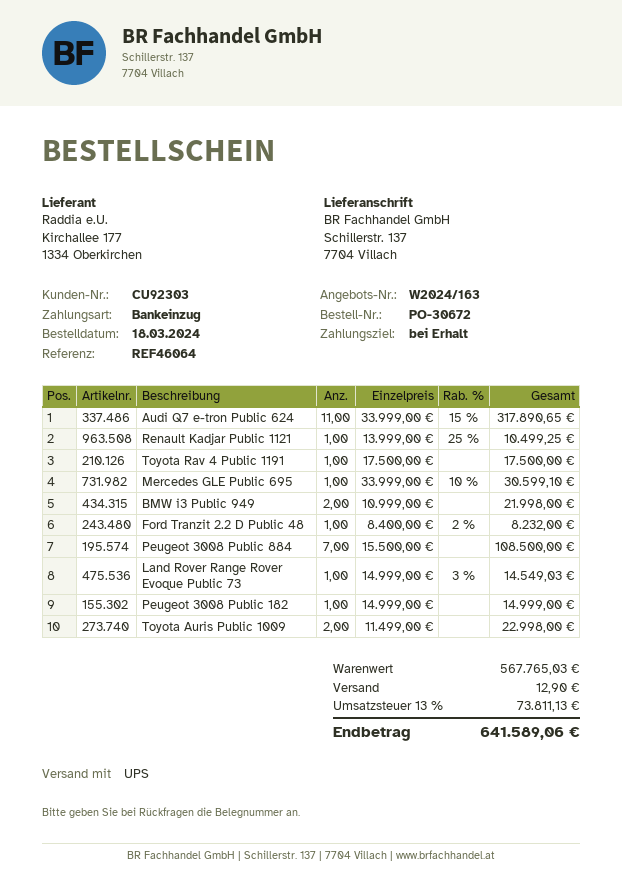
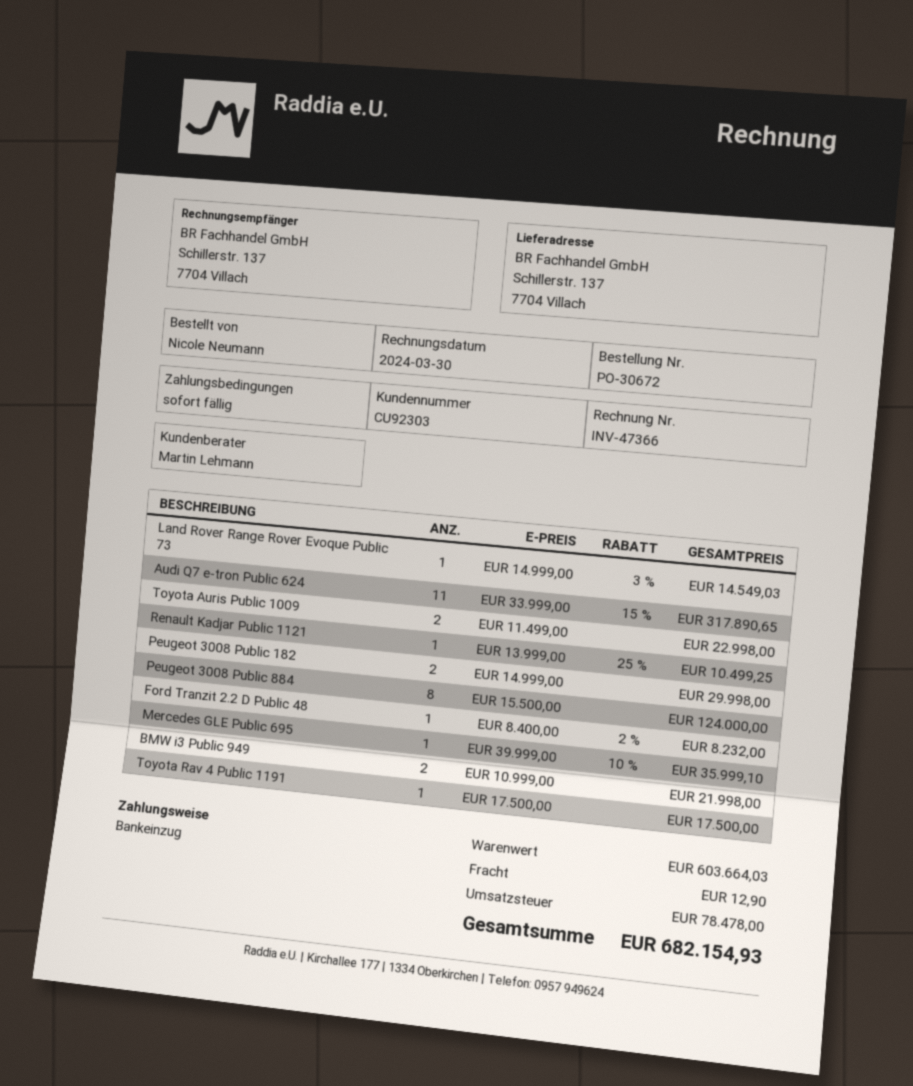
Mercedes GLE Public 695: 1 x 33999.00 - 10% = 30599.10 -> 1 x 39999.00 - 10% = 35999.10
Peugeot 3008 Public 884: 7 x 15500.00 = 108500.00 -> 8 x 15500.00 = 124000.00
Peugeot 3008 Public 182: 1 x 14999.00 = 14999.00 -> 2 x 14999.00 = 29998.00
subtotal: 567765.03 -> 603664.03
tax: 73811.13 -> 78478.00
total: 641589.06 -> 682154.93

